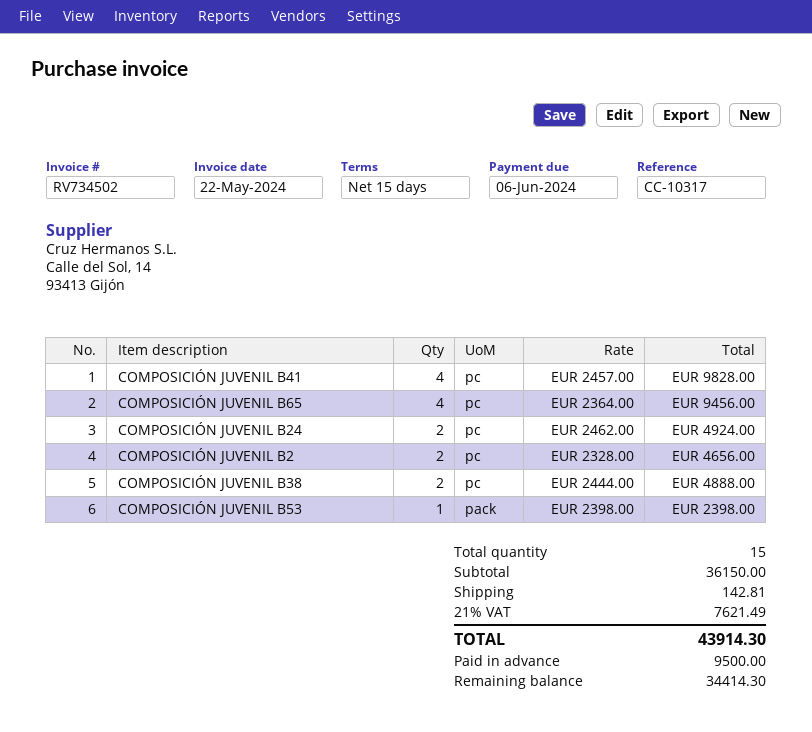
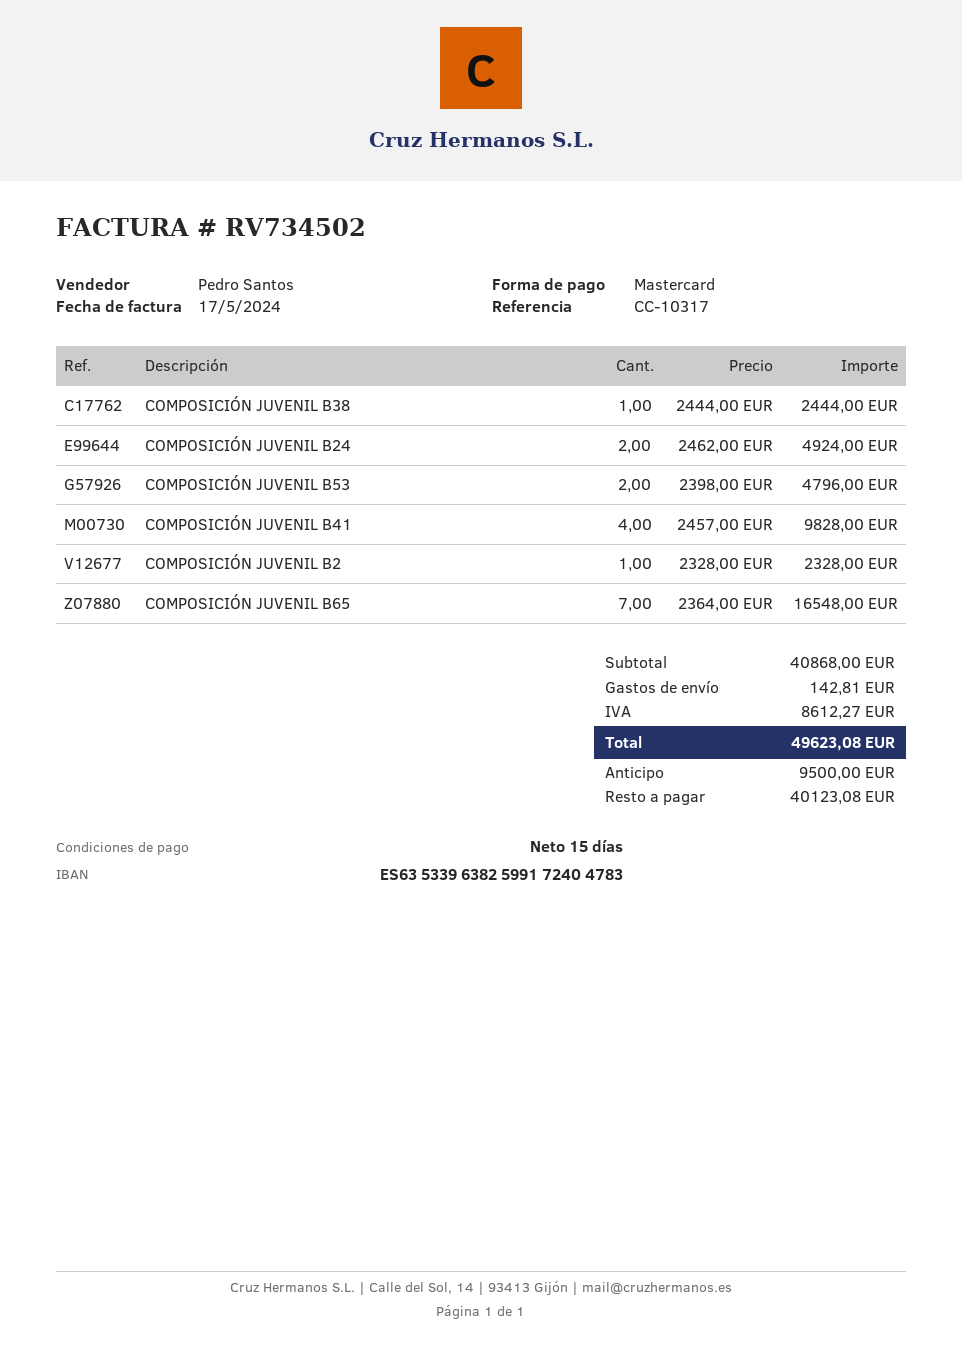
invoice date: 2024-05-22 -> 2024-05-17
COMPOSICIÓN JUVENIL B65: 4 x 2364.00 = 9456.00 -> 7 x 2364.00 = 16548.00
COMPOSICIÓN JUVENIL B2: 2 x 2328.00 = 4656.00 -> 1 x 2328.00 = 2328.00
COMPOSICIÓN JUVENIL B38: 2 x 2444.00 = 4888.00 -> 1 x 2444.00 = 2444.00
COMPOSICIÓN JUVENIL B53: 1 x 2398.00 = 2398.00 -> 2 x 2398.00 = 4796.00
subtotal: 36150.00 -> 40868.00
tax: 7621.49 -> 8612.27
total: 43914.30 -> 49623.08
balance: 34414.30 -> 40123.08

